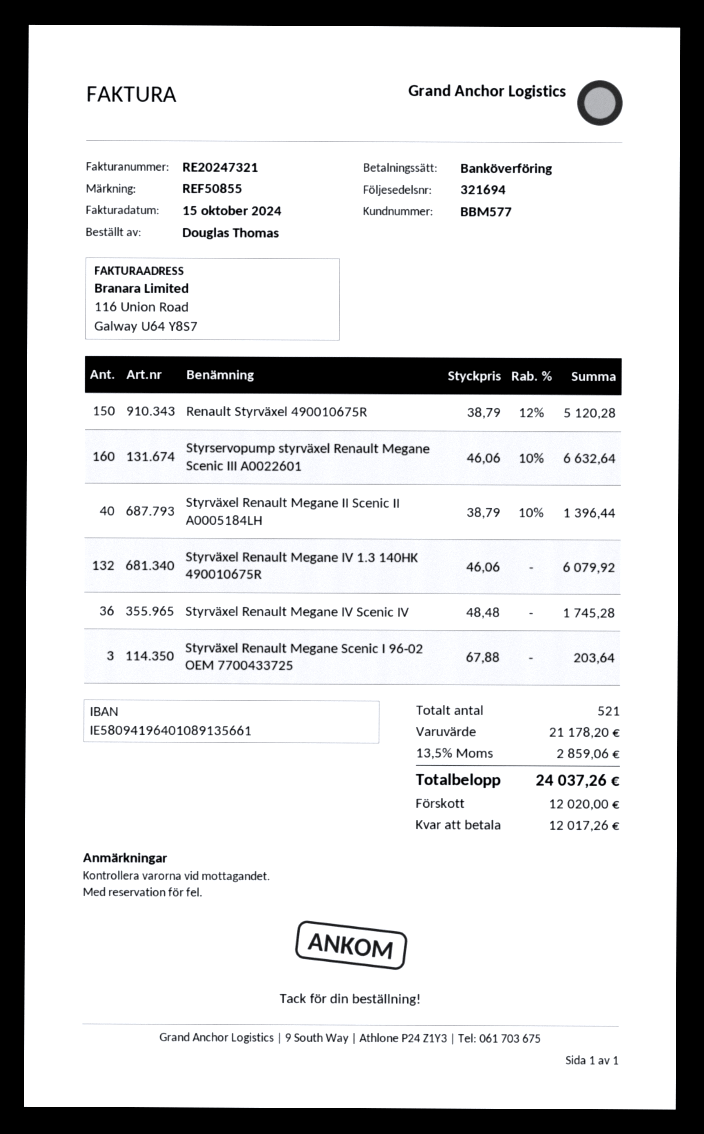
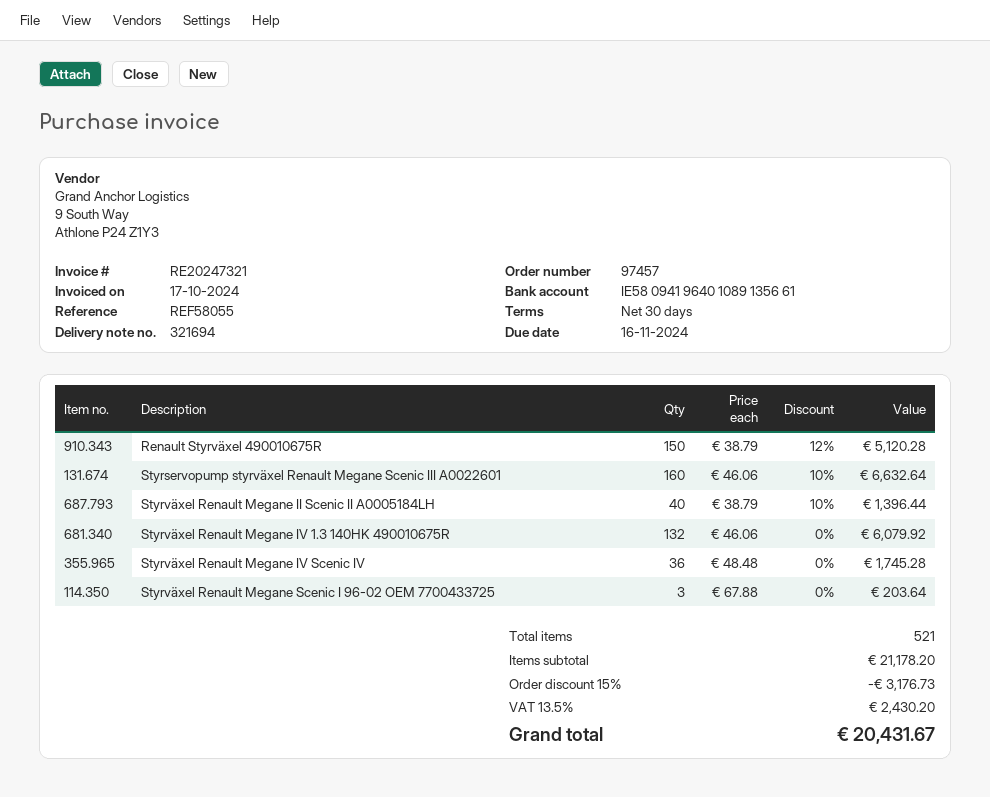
invoice date: 2024-10-15 -> 2024-10-17
reference: REF50855 -> REF58055
discount: none -> 15% = 3176.73
tax: 13.5% = 2859.06 -> 13.5% = 2430.20
total: 24037.26 -> 20431.67

